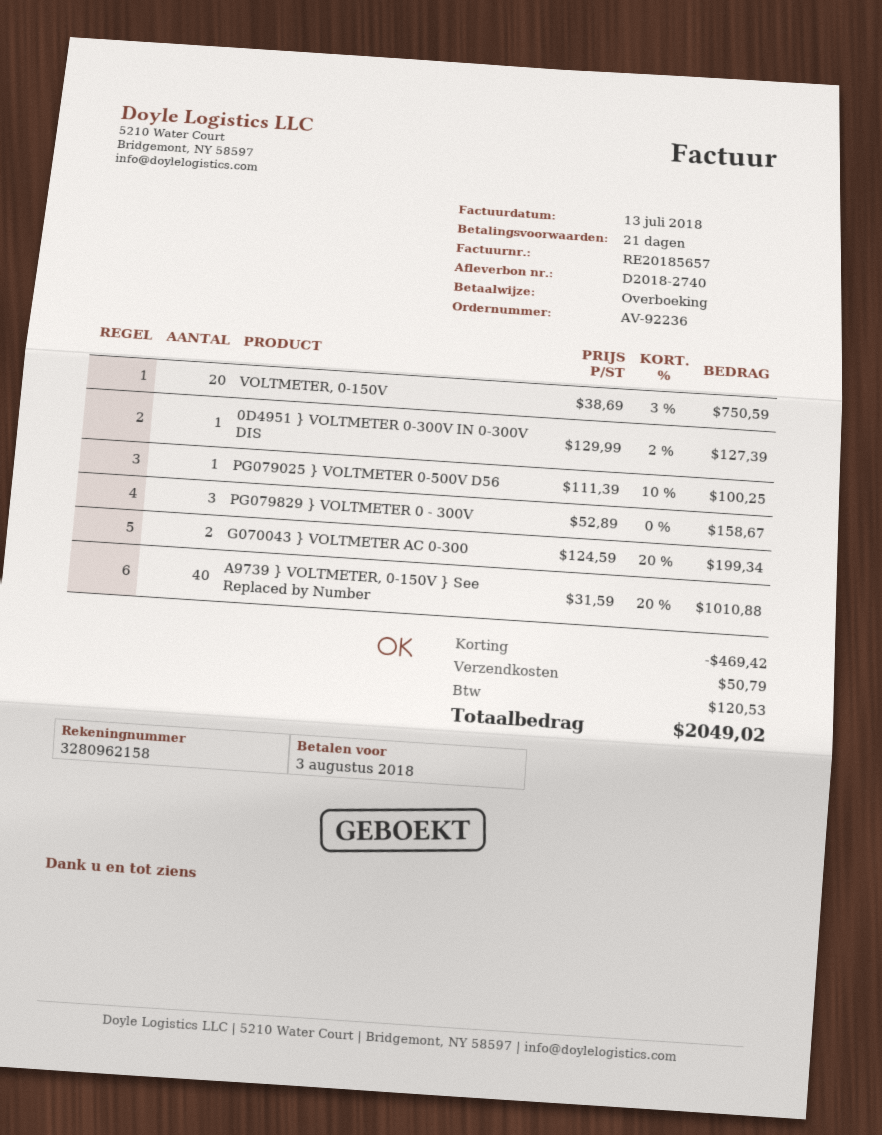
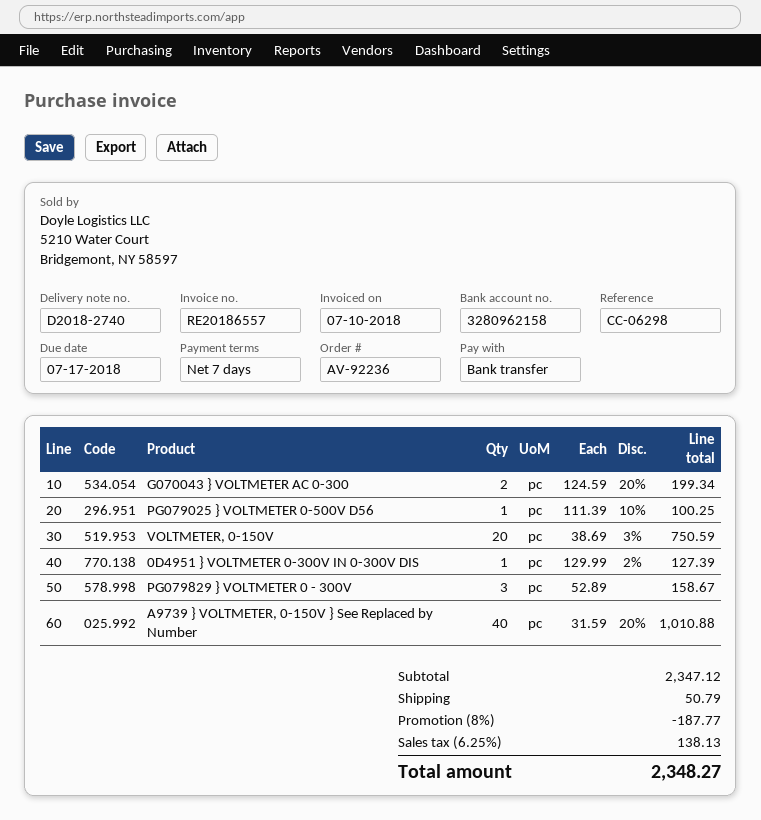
invoice number: RE20185657 -> RE20186557
invoice date: 2018-07-13 -> 2018-07-10
payment terms: 21 days -> 7 days
due date: 2018-08-03 -> 2018-07-17
discount: 469.42 -> 187.77
tax: 120.53 -> 138.13
total: 2049.02 -> 2348.27

